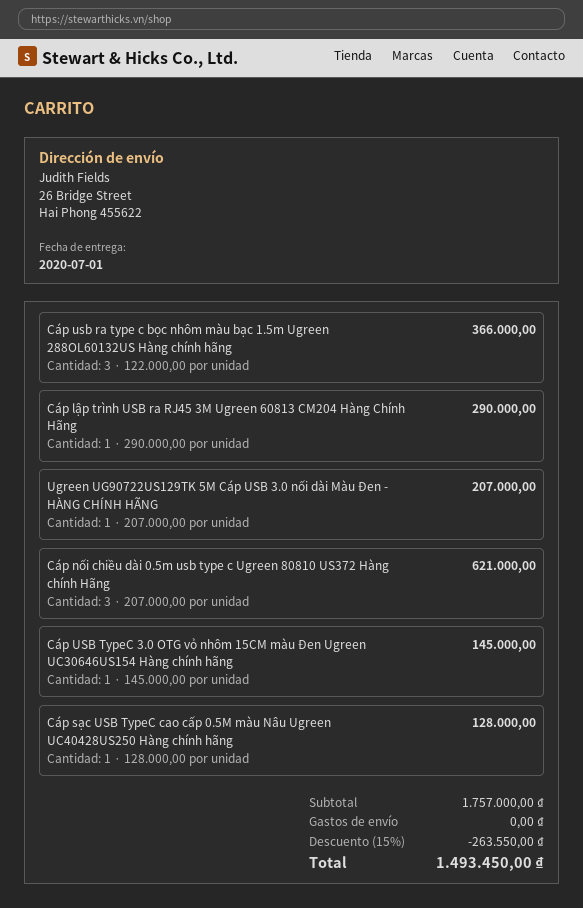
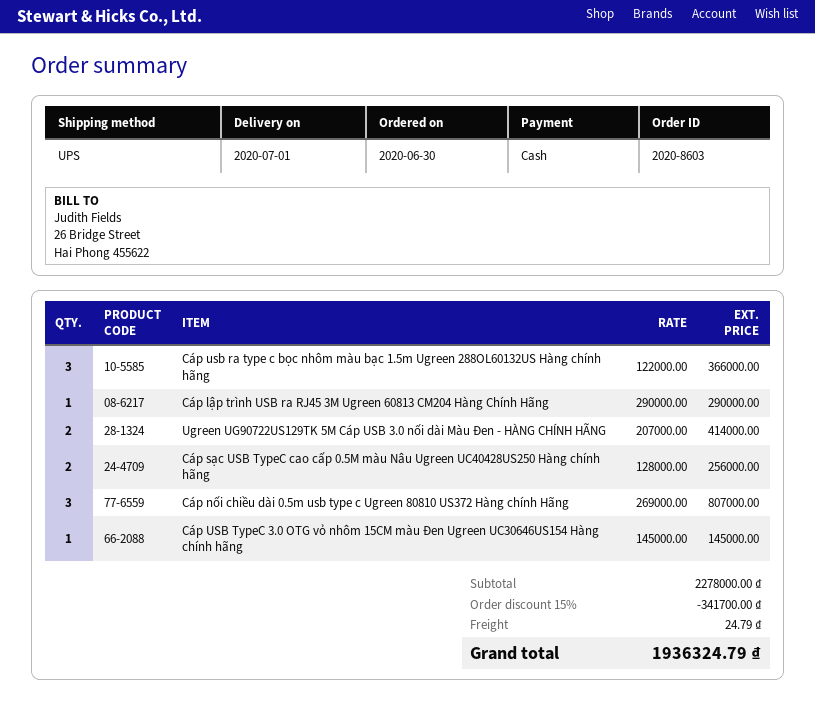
Ugreen UG90722US129TK 5M Cáp USB 3.0 nối dài Màu Đen - HÀNG CHÍNH HÃNG: 1 x 207000.00 = 207000.00 -> 2 x 207000.00 = 414000.00
Cáp nối chiều dài 0.5m usb type c Ugreen 80810 US372 Hàng chính Hãng: 3 x 207000.00 = 621000.00 -> 3 x 269000.00 = 807000.00
Cáp sạc USB TypeC cao cấp 0.5M màu Nâu Ugreen UC40428US250 Hàng chính hãng: 1 x 128000.00 = 128000.00 -> 2 x 128000.00 = 256000.00
subtotal: 1757000.00 -> 2278000.00
discount: 15% = 263550.00 -> 15% = 341700.00
shipping: 0.00 -> 24.79
total: 1493450.00 -> 1936324.79

